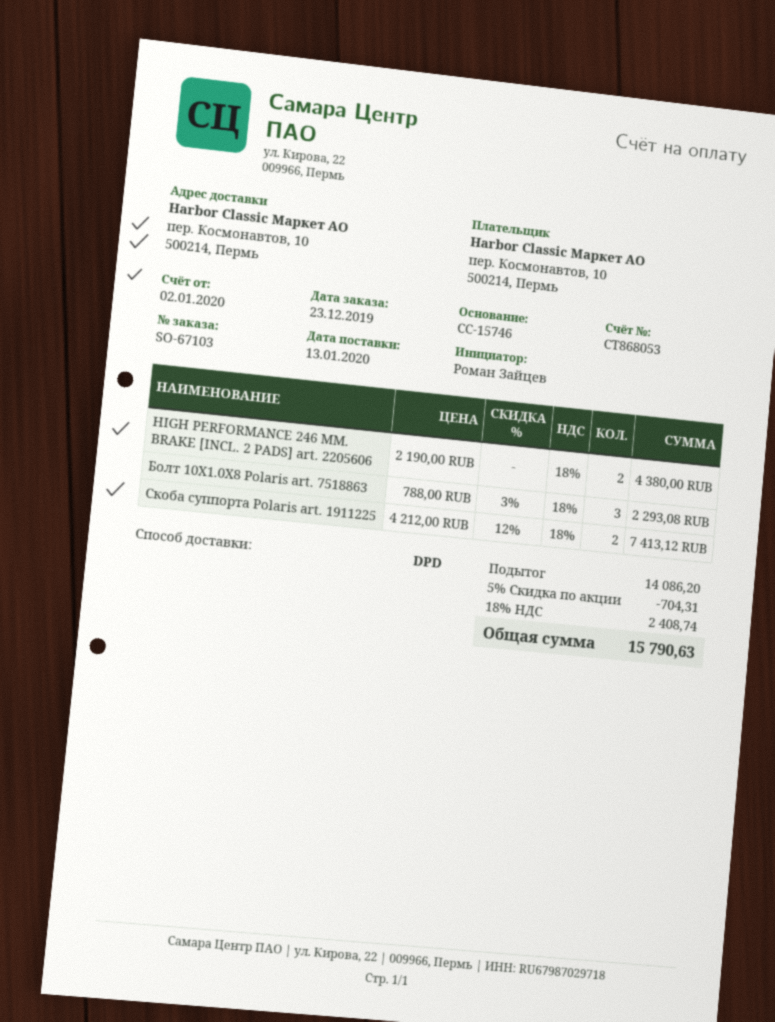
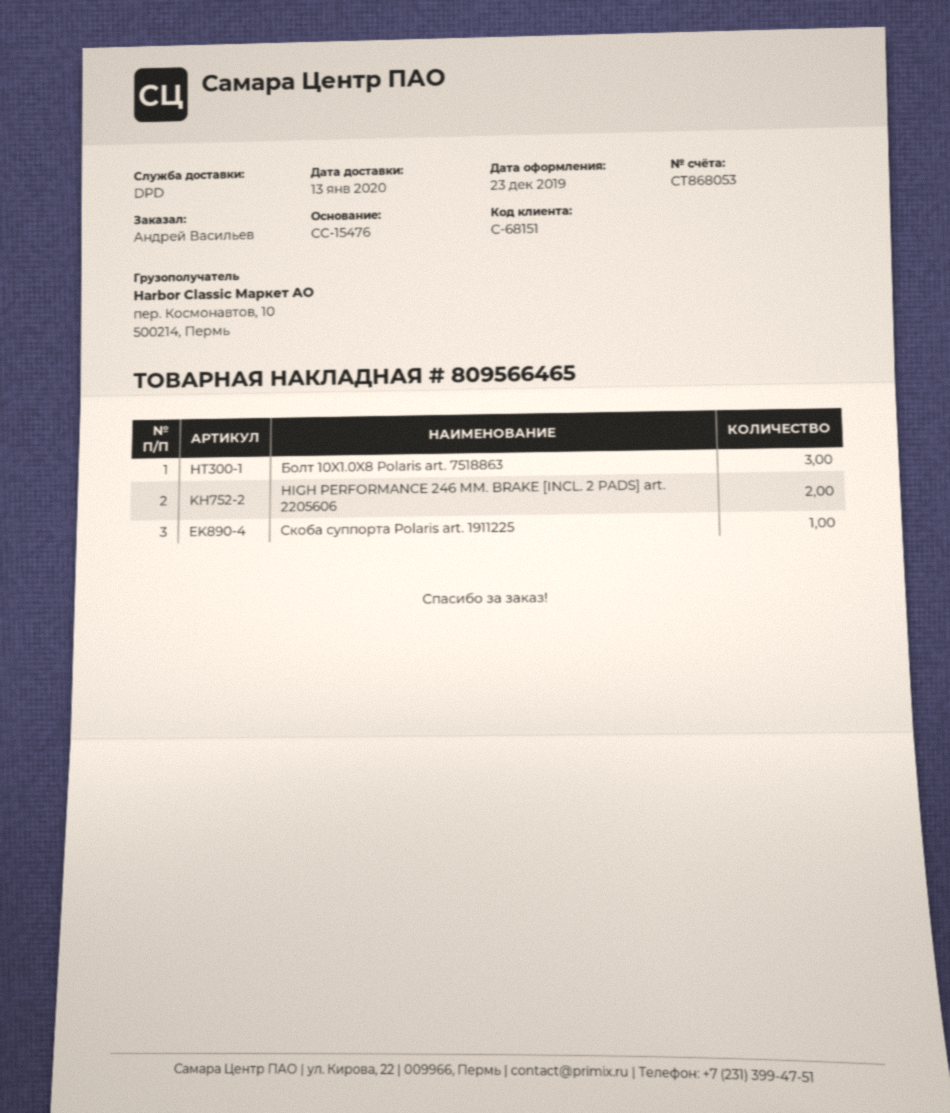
reference: CC-15746 -> CC-15476
ordered by: Роман Зайцев -> Андрей Васильев
Скоба суппорта Polaris art. 1911225: 2 -> 1

